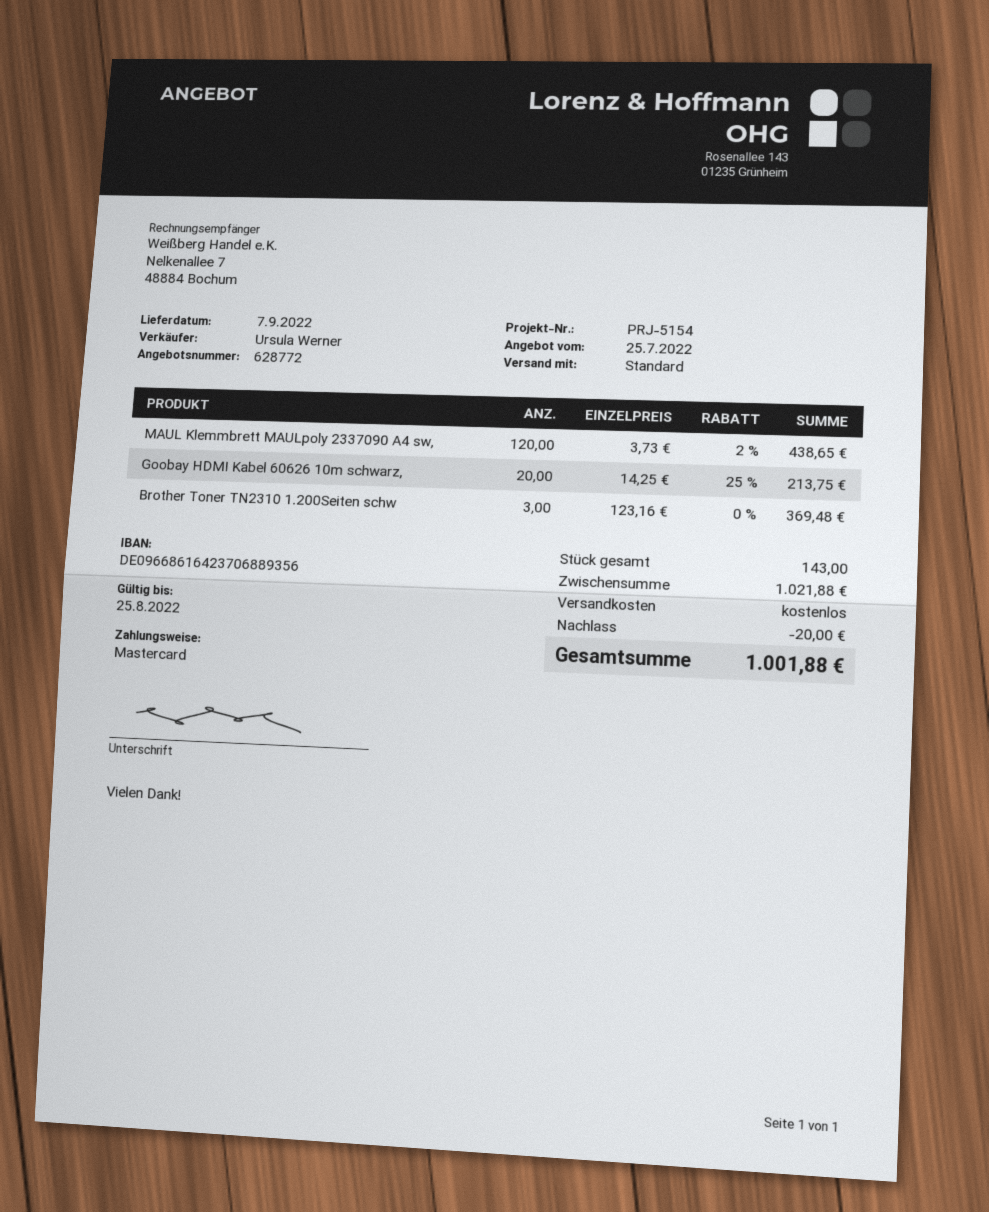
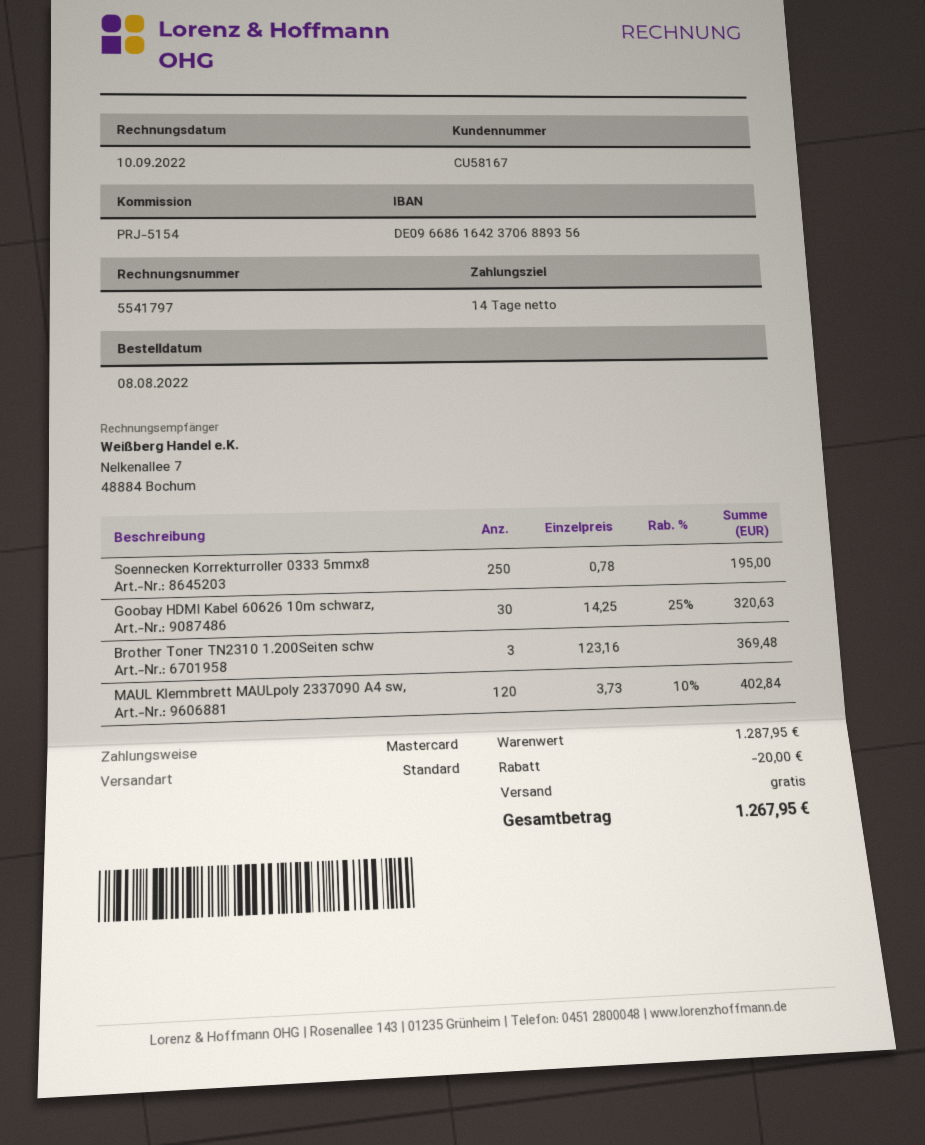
MAUL Klemmbrett MAULpoly 2337090 A4 sw,: 120 x 3.73 - 2% = 438.65 -> 120 x 3.73 - 10% = 402.84
Goobay HDMI Kabel 60626 10m schwarz,: 20 x 14.25 - 25% = 213.75 -> 30 x 14.25 - 25% = 320.63
Soennecken Korrekturroller 0333 5mmx8: none -> 250 x 0.78 = 195.00
subtotal: 1021.88 -> 1287.95
total: 1001.88 -> 1267.95

